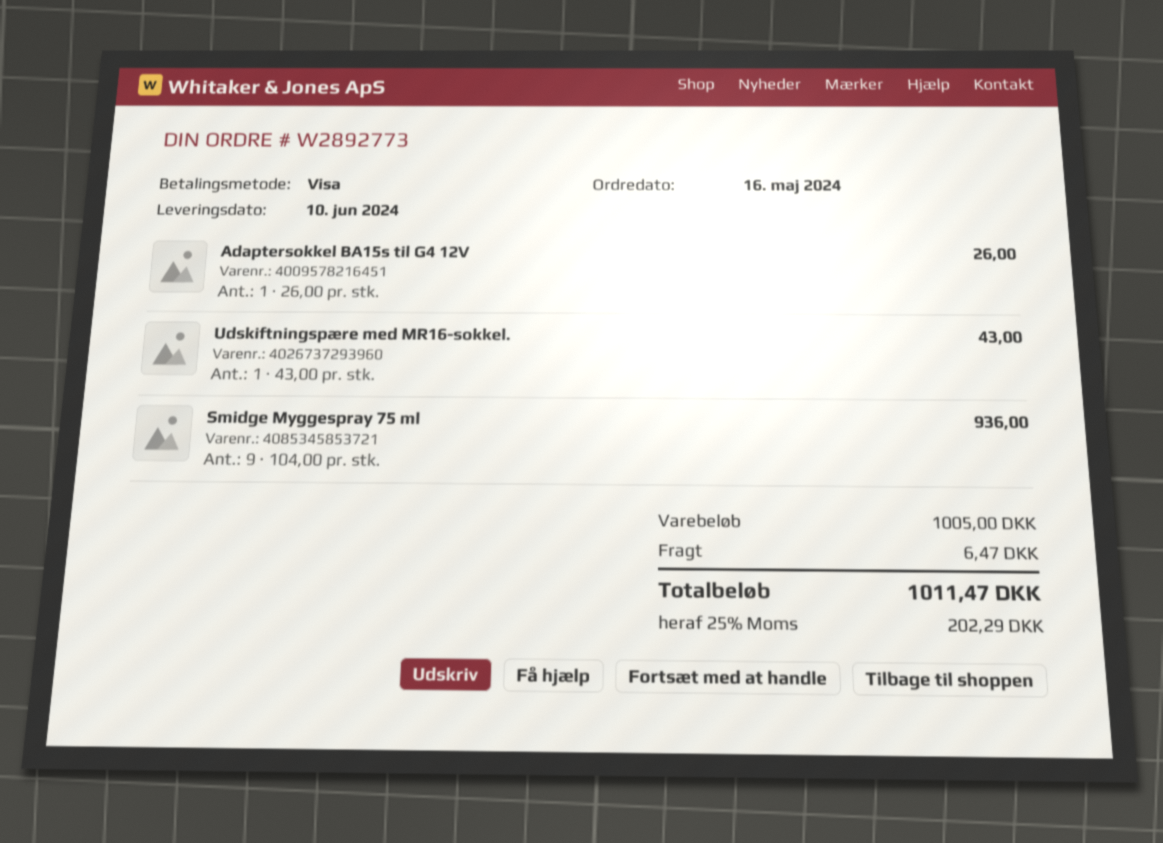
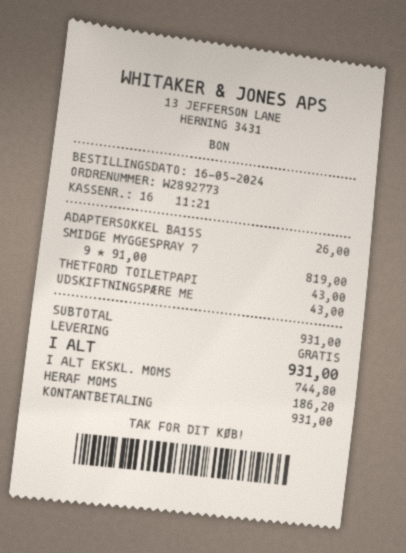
payment method: Visa -> cash
Smidge Myggespray 75 ml: 9 x 104.00 = 936.00 -> 9 x 91.00 = 819.00
THETFORD TOILETPAPI: none -> 1 x 43.00 = 43.00
subtotal: 1005.00 -> 931.00
shipping: 6.47 -> 0.00
tax: 202.29 -> 186.20
total: 1011.47 -> 931.00

